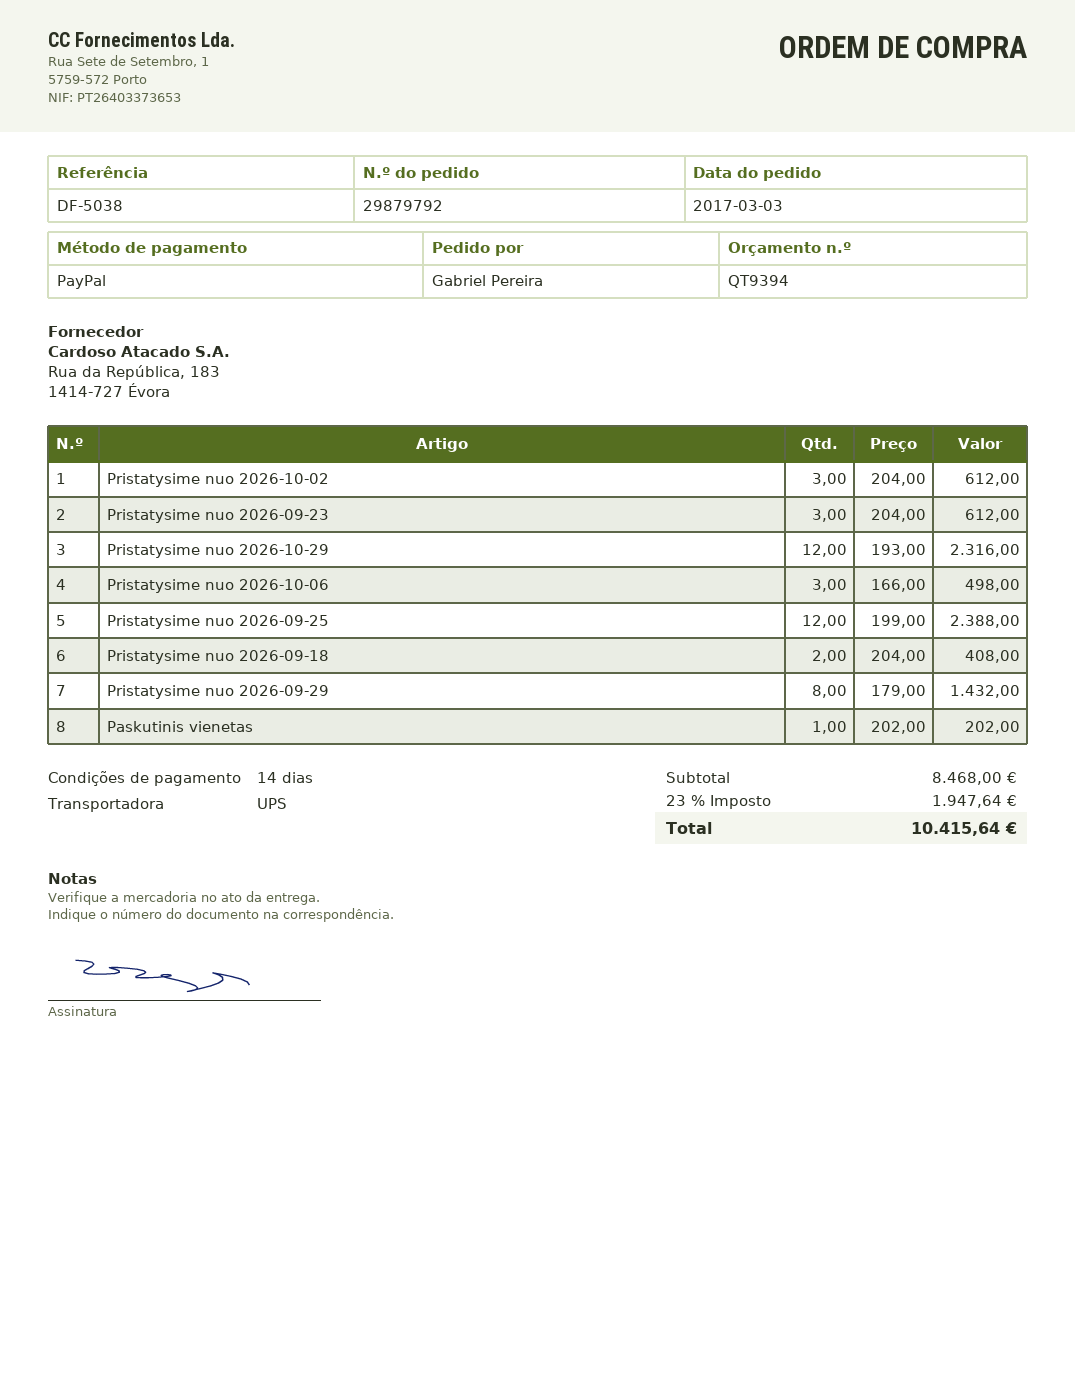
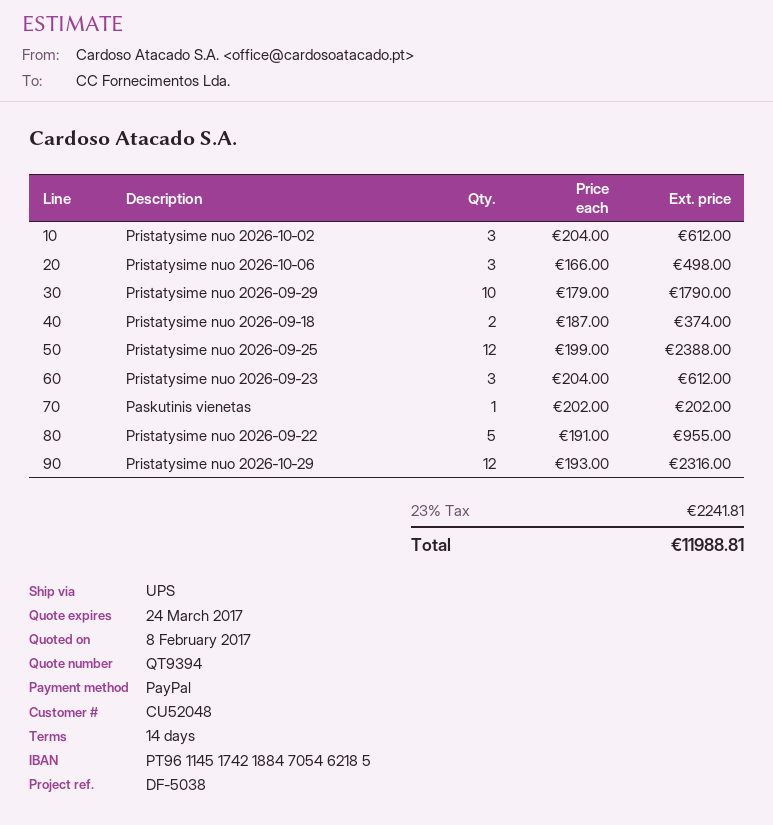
Pristatysime nuo 2026‑09‑18: 2 x 204.00 = 408.00 -> 2 x 187.00 = 374.00
Pristatysime nuo 2026‑09‑29: 8 x 179.00 = 1432.00 -> 10 x 179.00 = 1790.00
Pristatysime nuo 2026‑09‑22: none -> 5 x 191.00 = 955.00
tax: 23% = 1947.64 -> 23% = 2241.81
total: 10415.64 -> 11988.81

